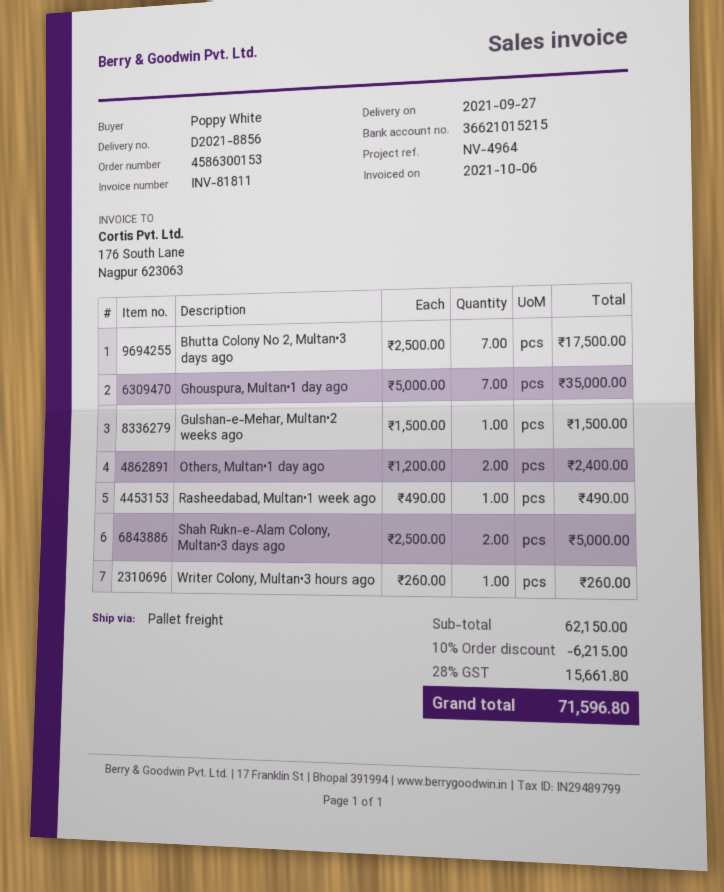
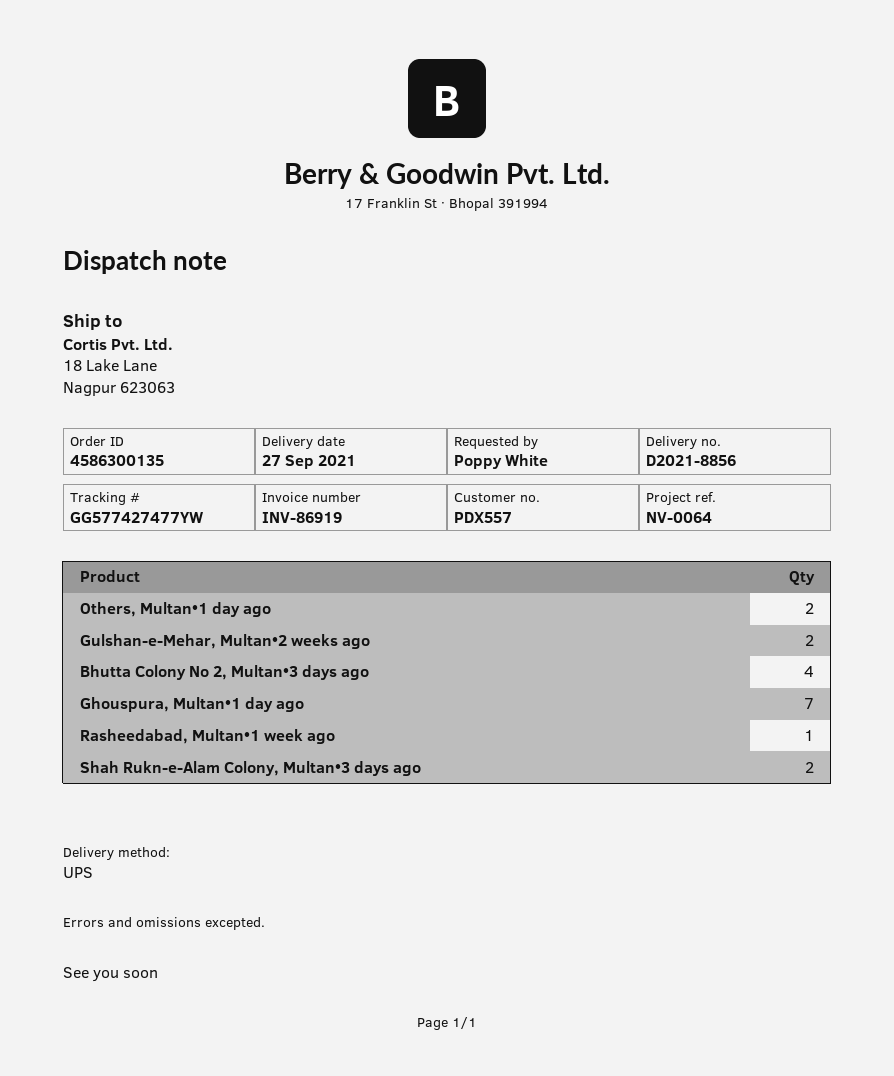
order number: 4586300153 -> 4586300135
invoice number: INV-81811 -> INV-86919
reference: NV-4964 -> NV-0064
shipping method: pallet freight -> UPS
Bhutta Colony No 2, Multan•3 days ago: 7 -> 4
Gulshan-e-Mehar, Multan•2 weeks ago: 1 -> 2
Writer Colony, Multan•3 hours ago: 1 -> none

